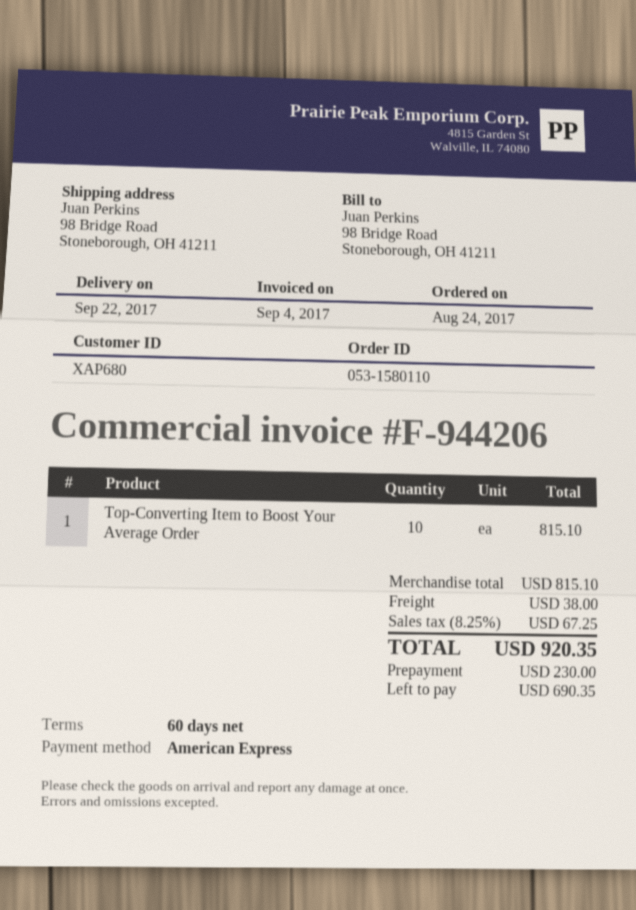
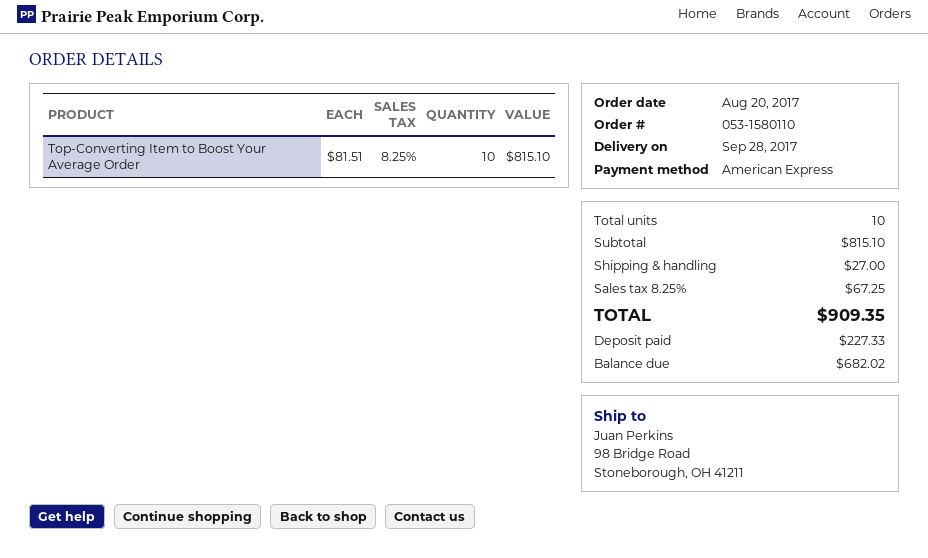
order date: 2017-08-24 -> 2017-08-20
delivery date: 2017-09-22 -> 2017-09-28
shipping: 38.00 -> 27.00
total: 920.35 -> 909.35
deposit: 230.00 -> 227.33
balance: 690.35 -> 682.02

